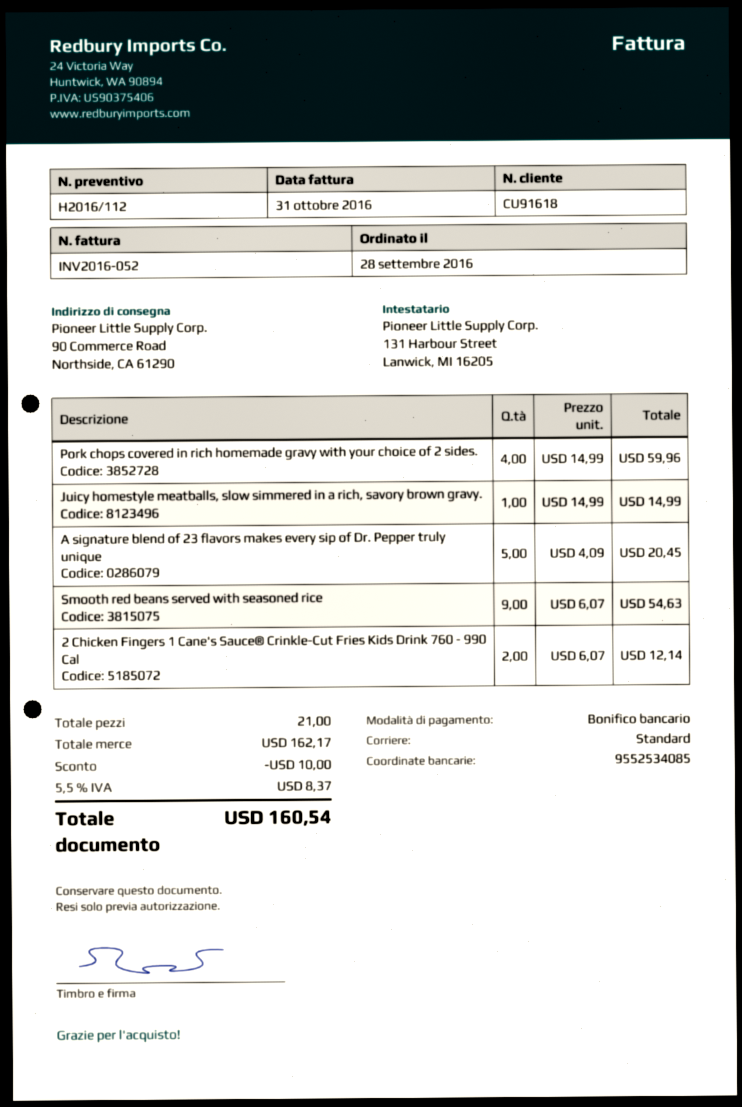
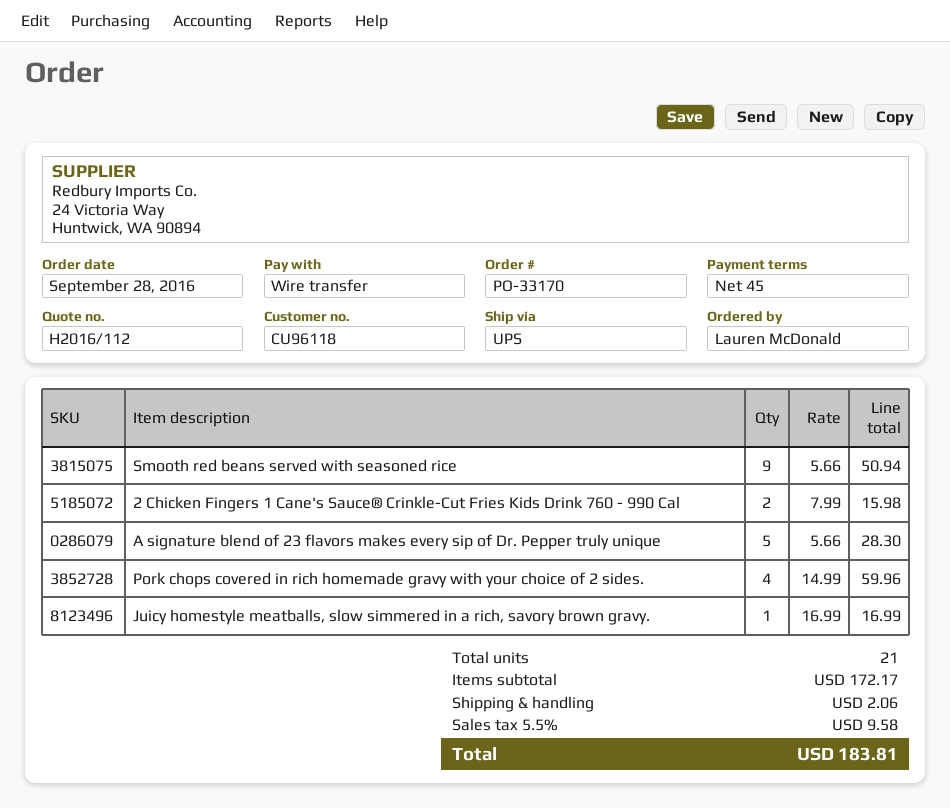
customer number: CU91618 -> CU96118
shipping method: standard -> UPS
Juicy homestyle meatballs, slow simmered in a rich, savory brown gravy.: 1 x 14.99 = 14.99 -> 1 x 16.99 = 16.99
A signature blend of 23 flavors makes every sip of Dr. Pepper truly unique: 5 x 4.09 = 20.45 -> 5 x 5.66 = 28.30
Smooth red beans served with seasoned rice: 9 x 6.07 = 54.63 -> 9 x 5.66 = 50.94
2 Chicken Fingers 1 Cane's Sauce® Crinkle-Cut Fries Kids Drink 760 - 990 Cal: 2 x 6.07 = 12.14 -> 2 x 7.99 = 15.98
subtotal: 162.17 -> 172.17
discount: 10.00 -> none
shipping: none -> 2.06
tax: 5.5% = 8.37 -> 5.5% = 9.58
total: 160.54 -> 183.81

